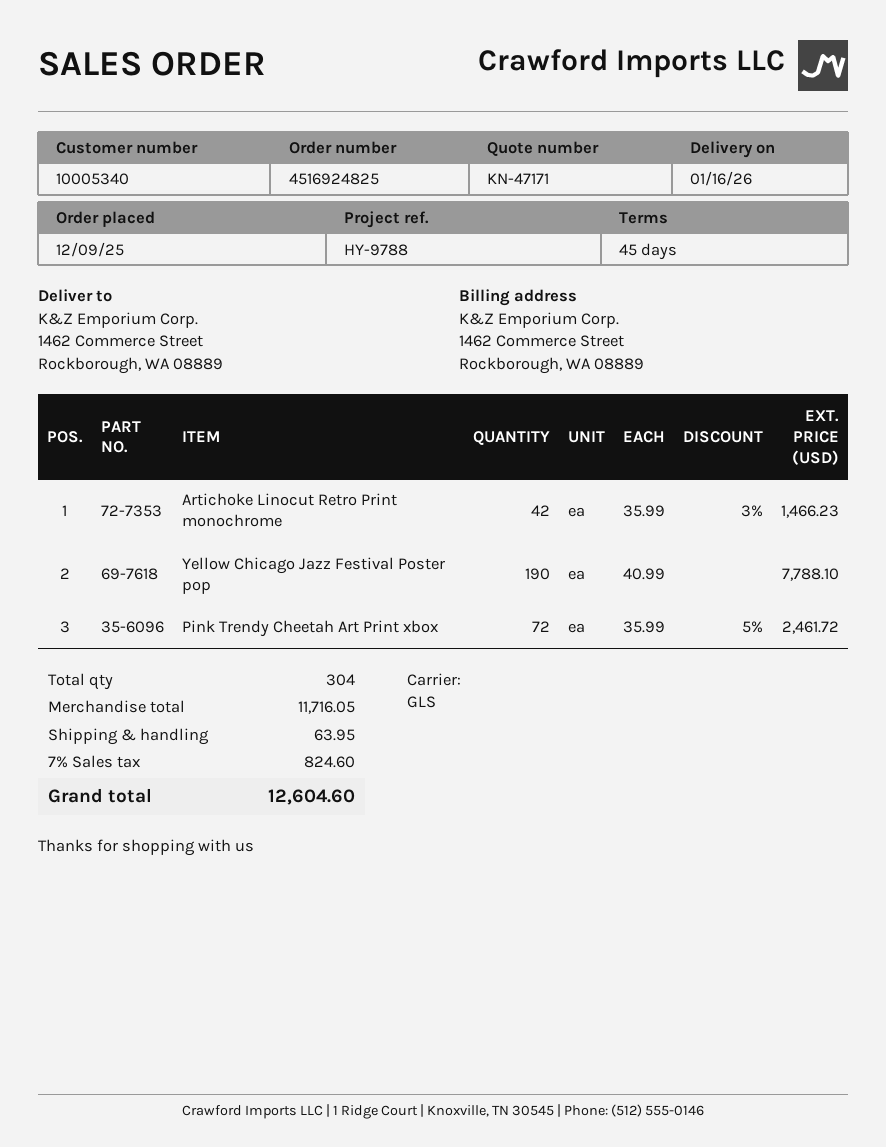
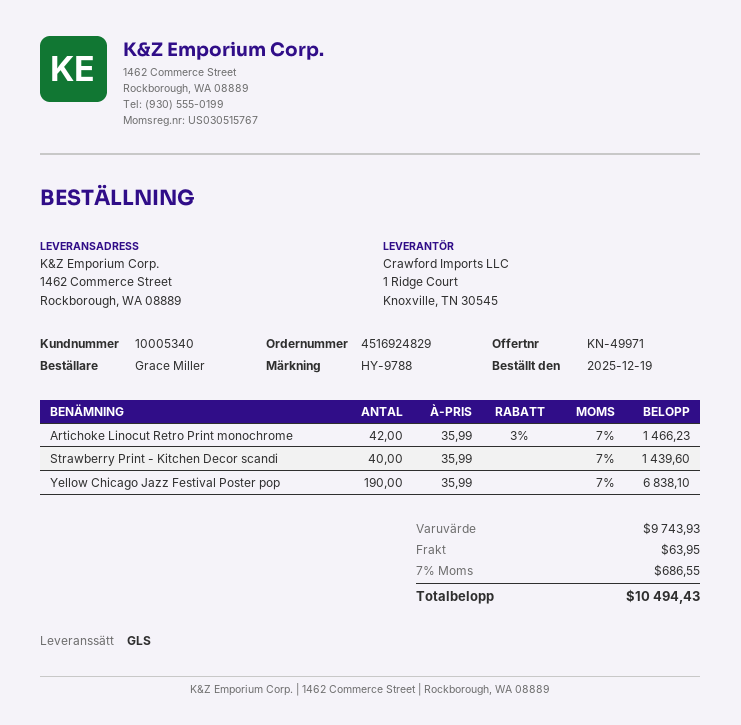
quote number: KN-47171 -> KN-49971
order number: 4516924825 -> 4516924829
order date: 2025-12-09 -> 2025-12-19
Yellow Chicago Jazz Festival Poster pop: 190 x 40.99 = 7788.10 -> 190 x 35.99 = 6838.10
Pink Trendy Cheetah Art Print xbox: 72 x 35.99 - 5% = 2461.72 -> none
Strawberry Print - Kitchen Decor scandi: none -> 40 x 35.99 = 1439.60
subtotal: 11716.05 -> 9743.93
tax: 7% = 824.60 -> 7% = 686.55
total: 12604.60 -> 10494.43

